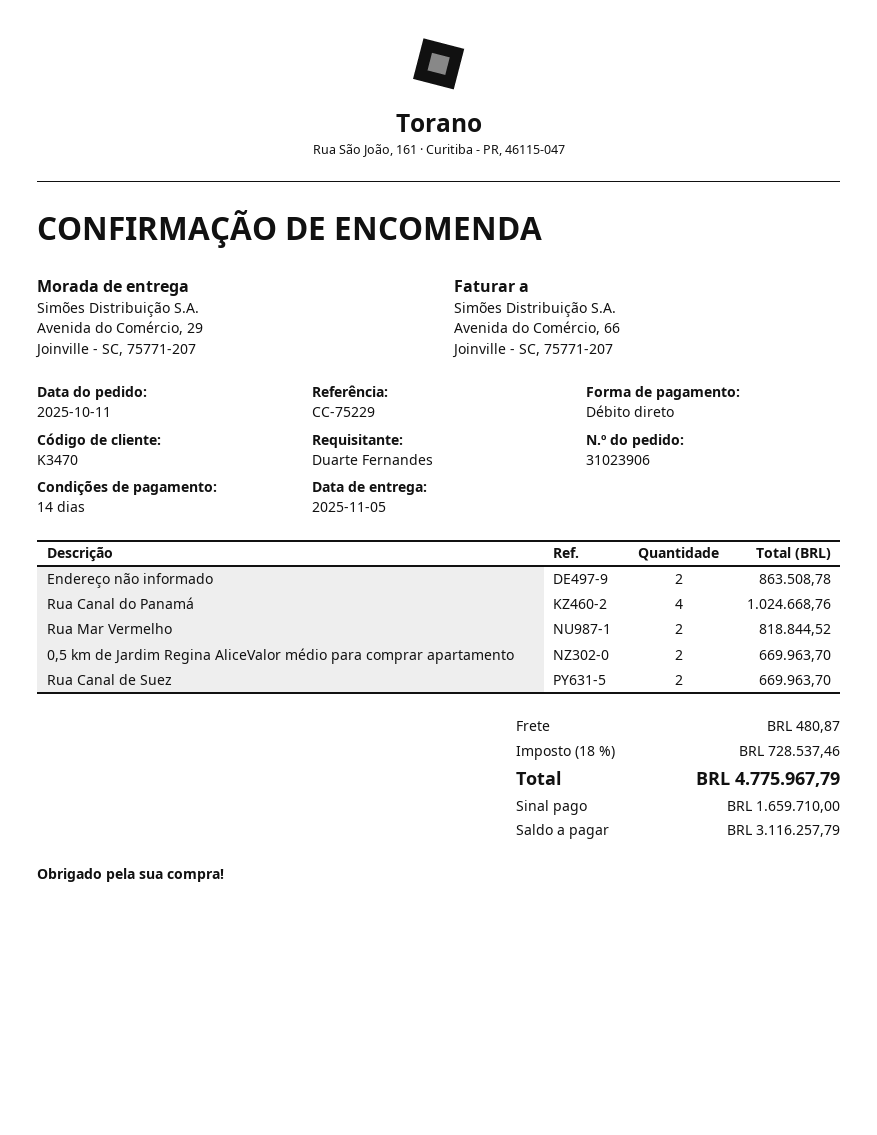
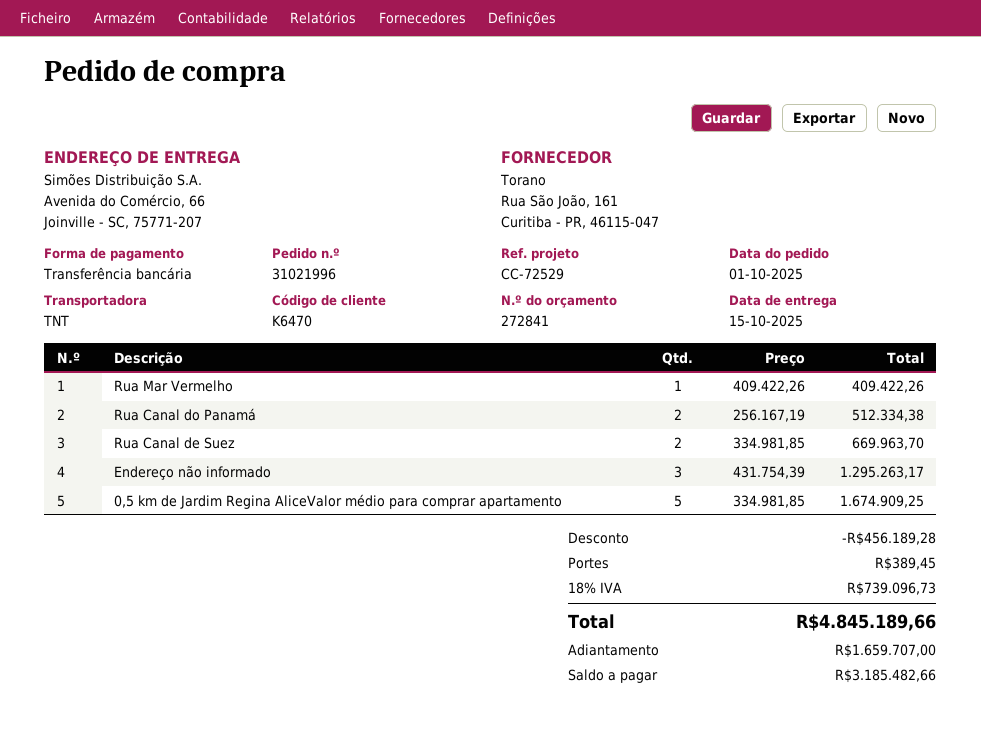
order number: 31023906 -> 31021996
order date: 2025-10-11 -> 2025-10-01
delivery date: 2025-11-05 -> 2025-10-15
customer number: K3470 -> K6470
reference: CC-75229 -> CC-72529
payment method: direct debit -> bank transfer
ship to: Avenida do Comércio, 29, Joinville - SC, 75771-207 -> Avenida do Comércio, 66, Joinville - SC, 75771-207
Endereço não informado: 2 for 863508.78 -> 3 for 1295263.17
Rua Canal do Panamá: 4 for 1024668.76 -> 2 for 512334.38
Rua Mar Vermelho: 2 for 818844.52 -> 1 for 409422.26
0,5 km de Jardim Regina AliceValor médio para comprar apartamento: 2 for 669963.70 -> 5 for 1674909.25
discount: none -> 456189.28
shipping: 480.87 -> 389.45
tax: 18% = 728537.46 -> 18% = 739096.73
total: 4775967.79 -> 4845189.66
deposit: 1659710.00 -> 1659707.00
balance: 3116257.79 -> 3185482.66

